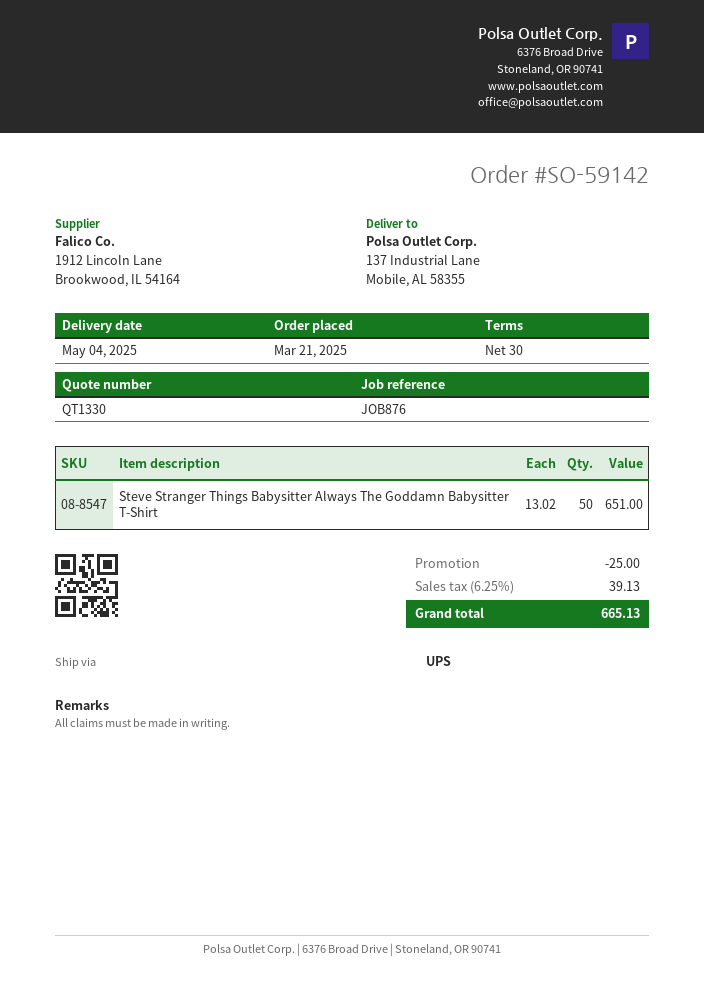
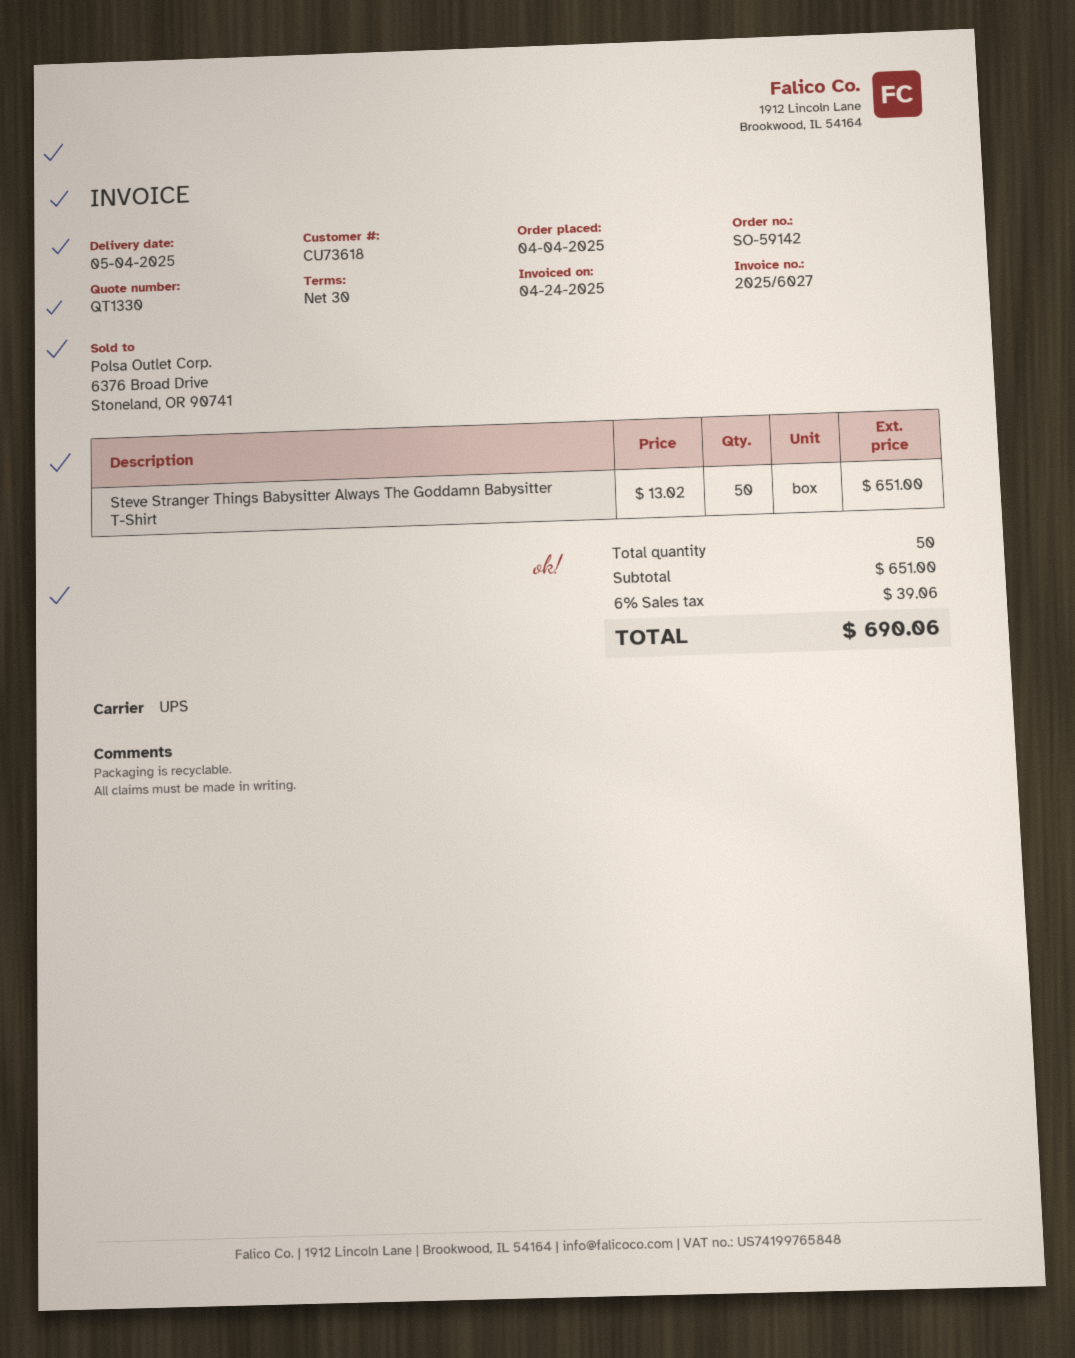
order date: 2025-03-21 -> 2025-04-04
discount: 25.00 -> none
tax: 6.25% = 39.13 -> 6% = 39.06
total: 665.13 -> 690.06

